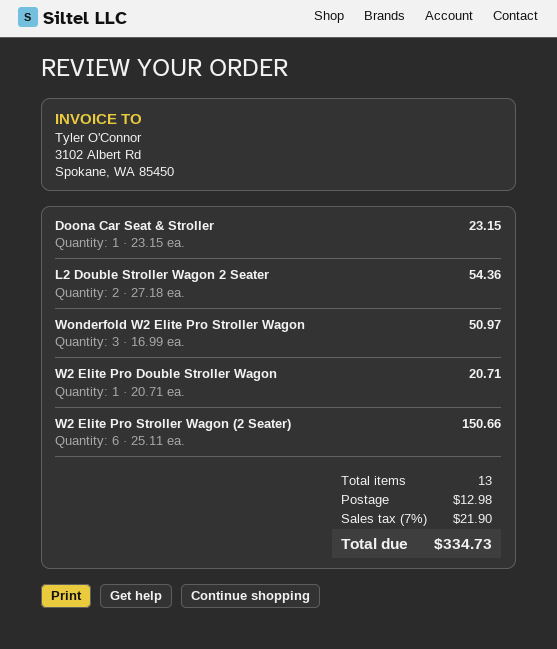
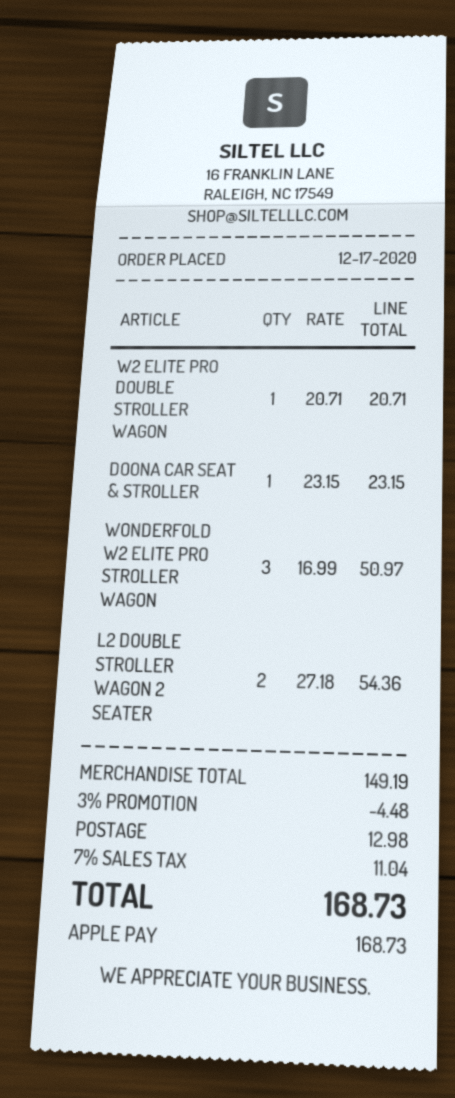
W2 Elite Pro Stroller Wagon (2 Seater): 6 x 25.11 = 150.66 -> none
discount: none -> 3% = 4.48
tax: 7% = 21.90 -> 7% = 11.04
total: 334.73 -> 168.73

